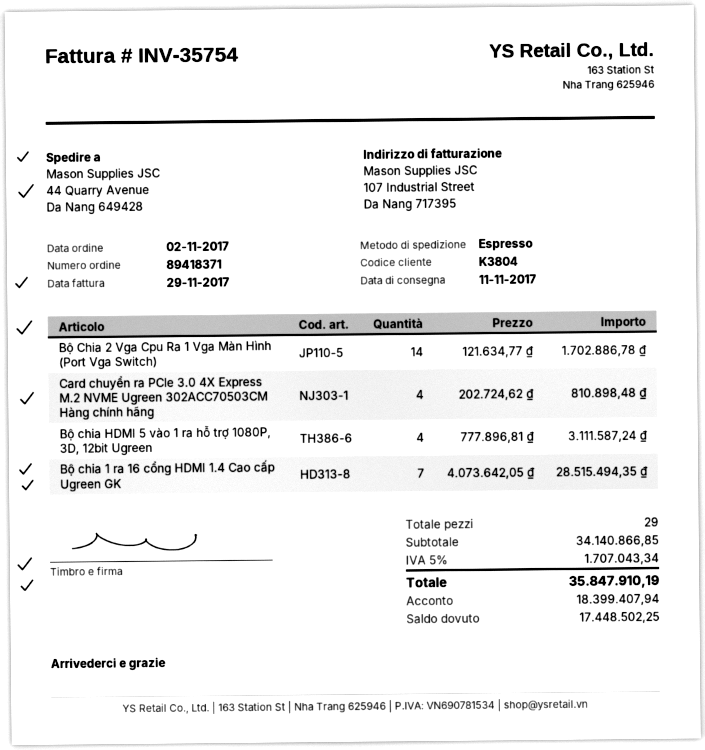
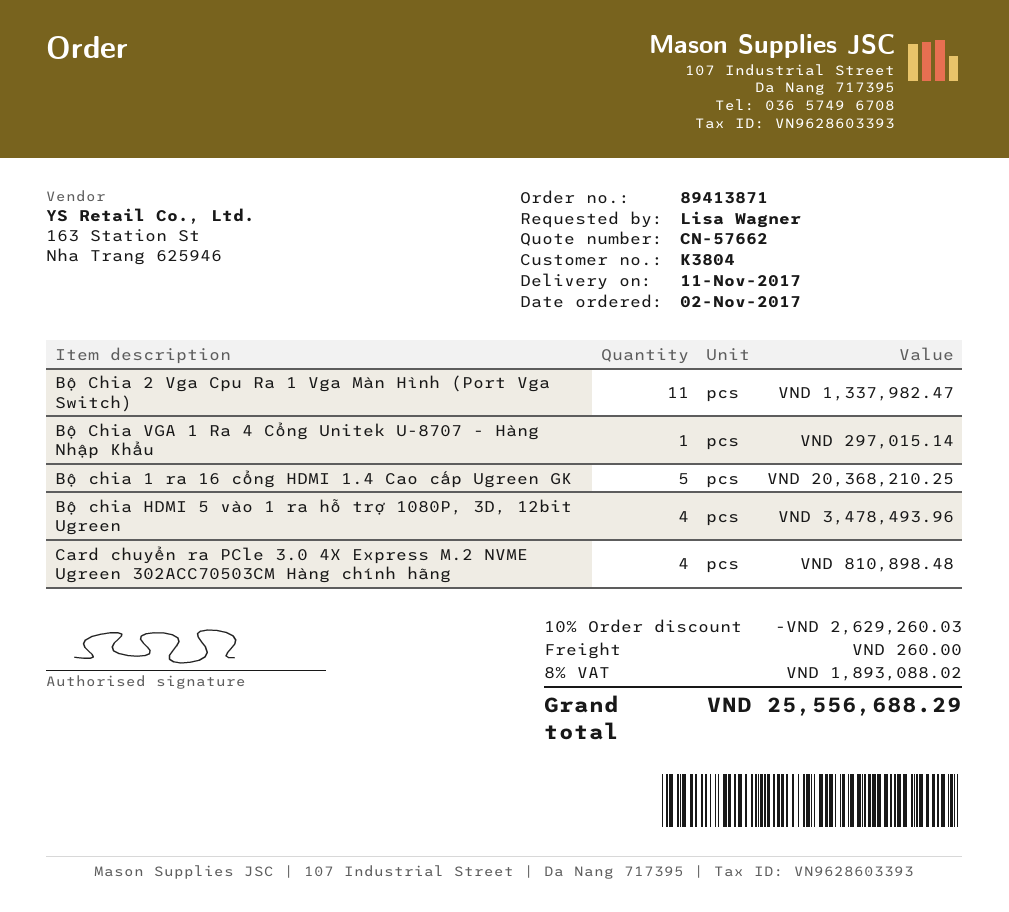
order number: 89418371 -> 89413871
Bộ Chia 2 Vga Cpu Ra 1 Vga Màn Hình (Port Vga Switch): 14 for 1702886.78 -> 11 for 1337982.47
Bộ chia HDMI 5 vào 1 ra hỗ trợ 1080P, 3D, 12bit Ugreen: 4 for 3111587.24 -> 4 for 3478493.96
Bộ chia 1 ra 16 cổng HDMI 1.4 Cao cấp Ugreen GK: 7 for 28515494.35 -> 5 for 20368210.25
Bộ Chia VGA 1 Ra 4 Cổng Unitek U-8707 - Hàng Nhập Khẩu: none -> 1 for 297015.14
discount: none -> 10% = 2629260.03
shipping: none -> 260.00
tax: 5% = 1707043.34 -> 8% = 1893088.02
total: 35847910.19 -> 25556688.29

